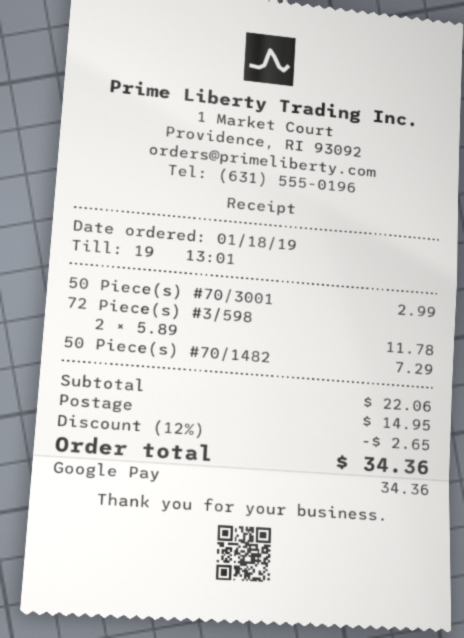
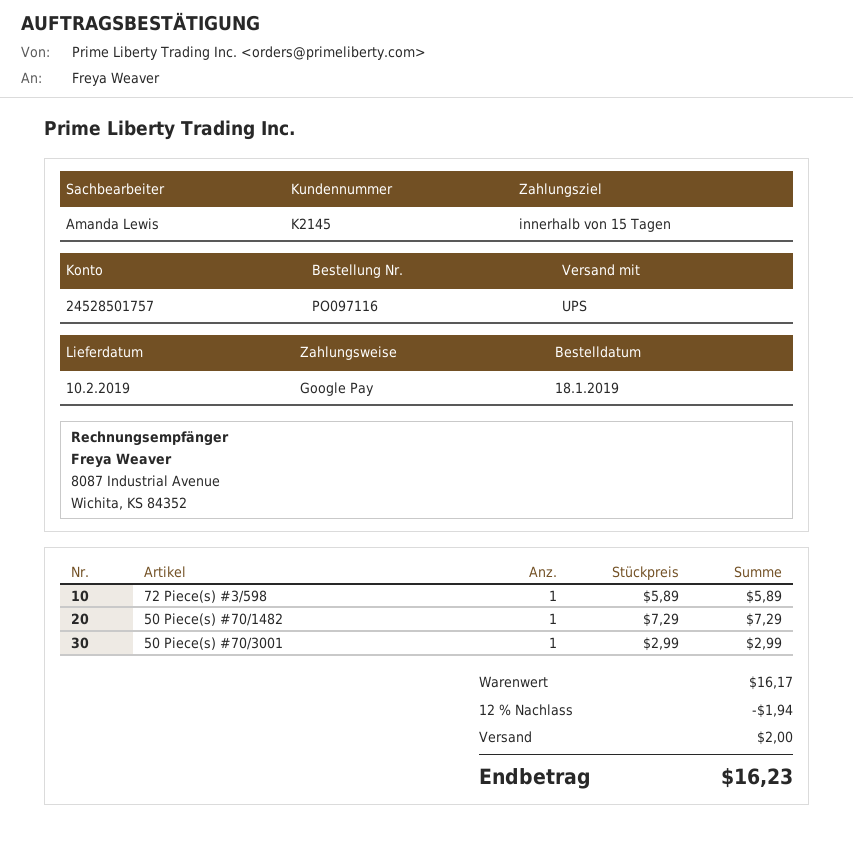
72 Piece(s) #3/598: 2 x 5.89 = 11.78 -> 1 x 5.89 = 5.89
subtotal: 22.06 -> 16.17
discount: 12% = 2.65 -> 12% = 1.94
shipping: 14.95 -> 2.00
total: 34.36 -> 16.23

